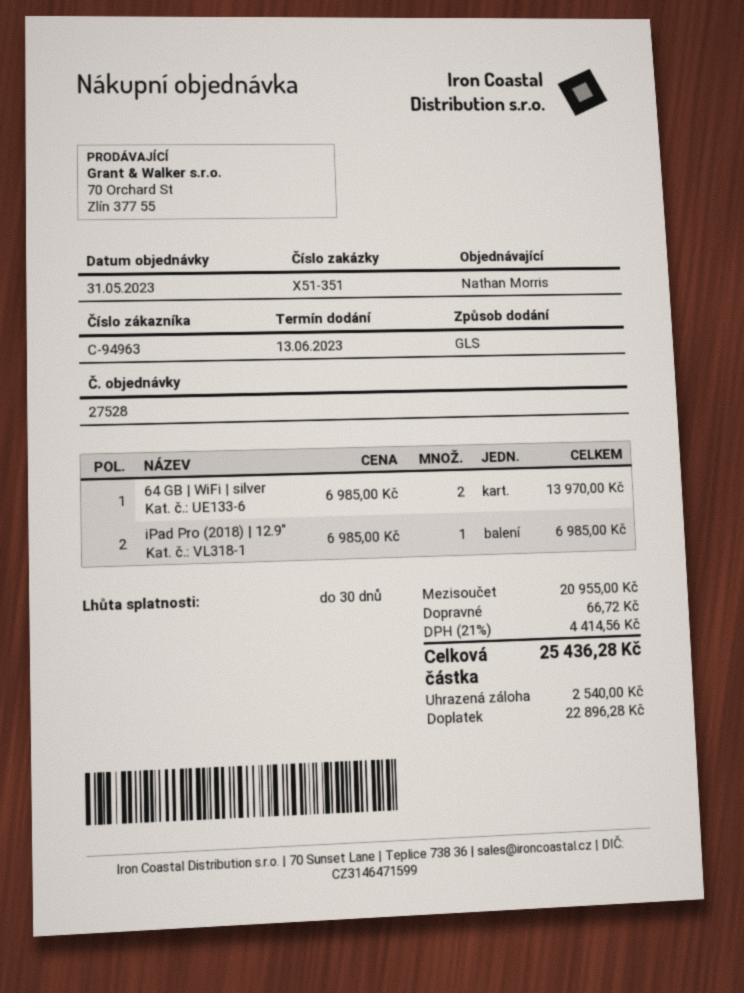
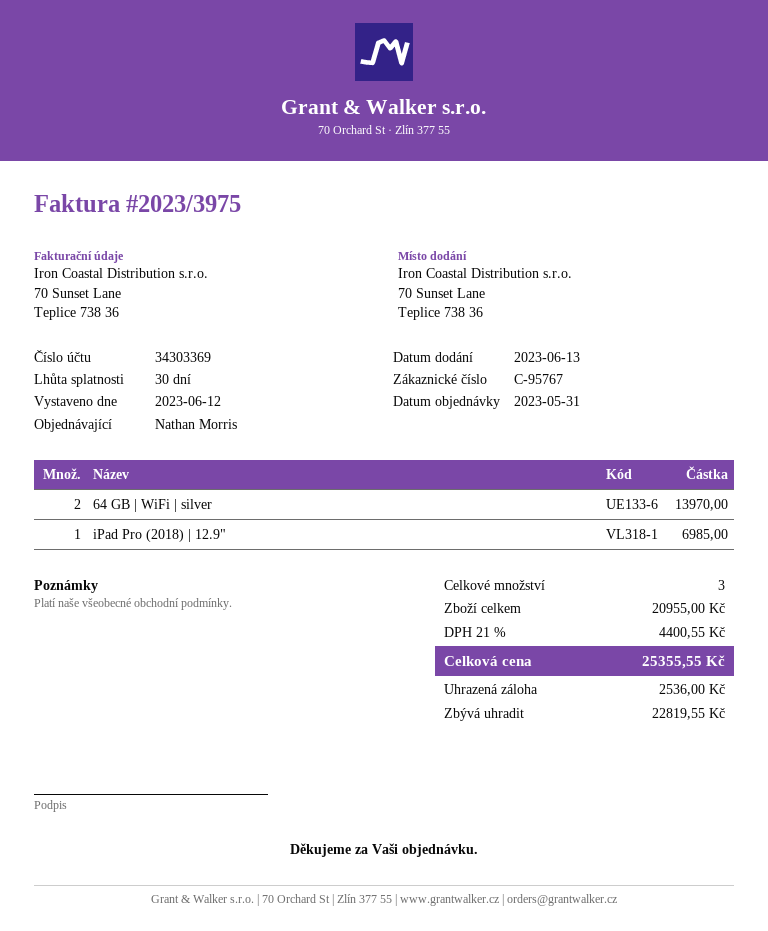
customer number: C-94963 -> C-95767
shipping: 66.72 -> none
tax: 21% = 4414.56 -> 21% = 4400.55
total: 25436.28 -> 25355.55
deposit: 2540.00 -> 2536.00
balance: 22896.28 -> 22819.55

